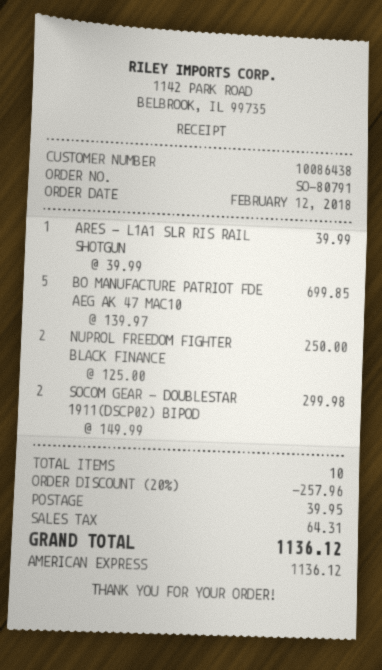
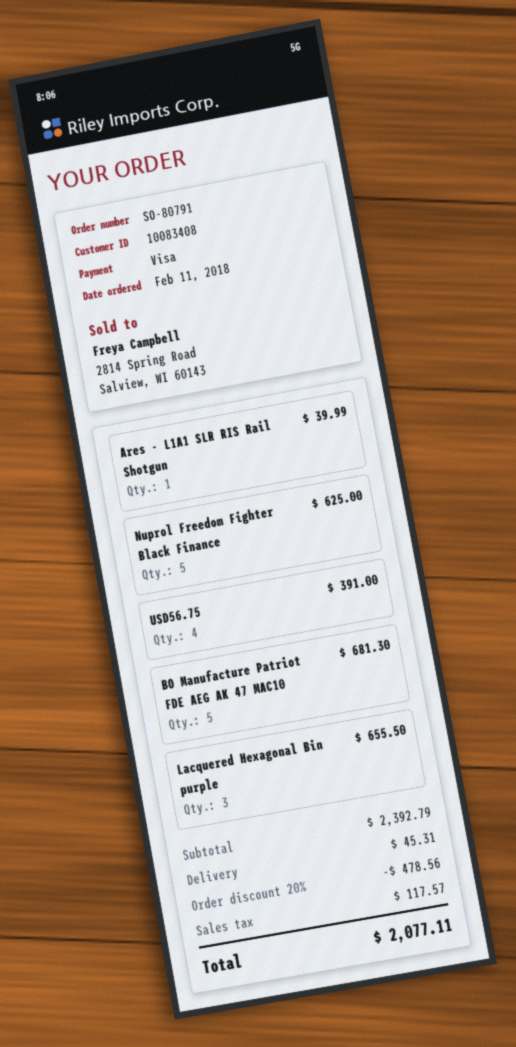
order date: 2018-02-12 -> 2018-02-11
customer number: 10086438 -> 10083408
payment method: American Express -> Visa
BO MANUFACTURE PATRIOT FDE AEG AK 47 MAC10: 5 for 699.85 -> 5 for 681.30
NUPROL FREEDOM FIGHTER BLACK FINANCE: 2 for 250.00 -> 5 for 625.00
SOCOM GEAR - DOUBLESTAR 1911(DSCP02) BIPOD: 2 for 299.98 -> none
USD56.75: none -> 4 for 391.00
Lacquered Hexagonal Bin purple: none -> 3 for 655.50
discount: 20% = 257.96 -> 20% = 478.56
shipping: 39.95 -> 45.31
tax: 64.31 -> 117.57
total: 1136.12 -> 2077.11

